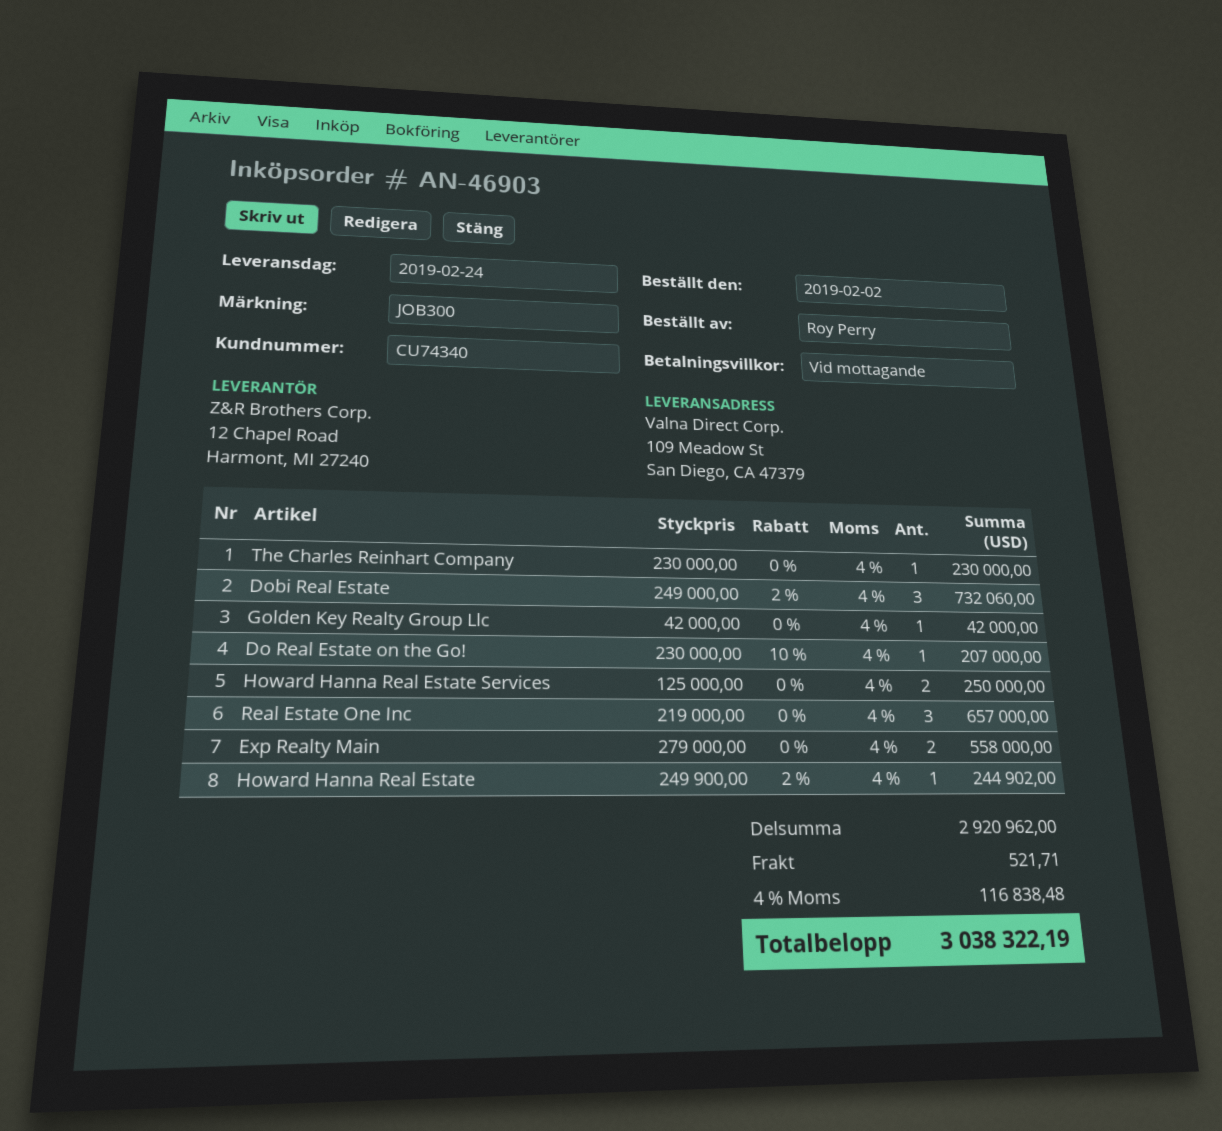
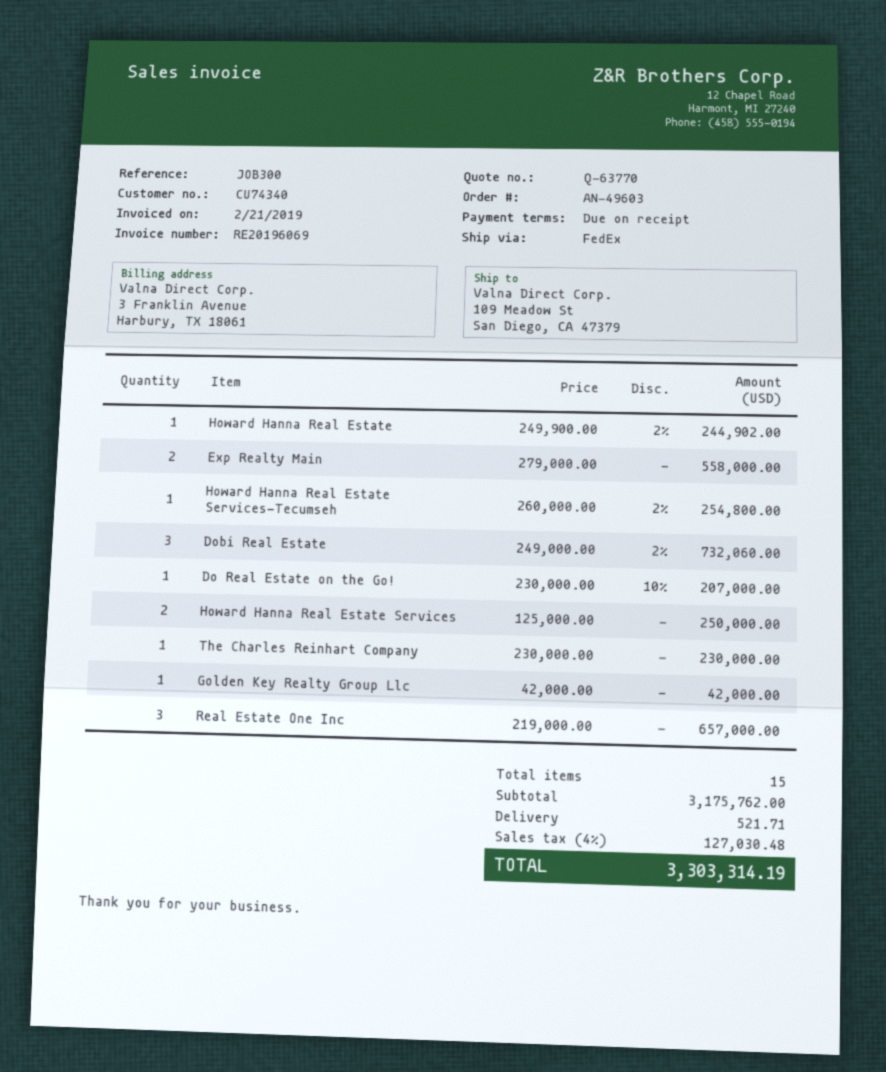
order number: AN-46903 -> AN-49603
Howard Hanna Real Estate Services-Tecumseh: none -> 1 x 260000.00 - 2% = 254800.00
subtotal: 2920962.00 -> 3175762.00
tax: 4% = 116838.48 -> 4% = 127030.48
total: 3038322.19 -> 3303314.19

